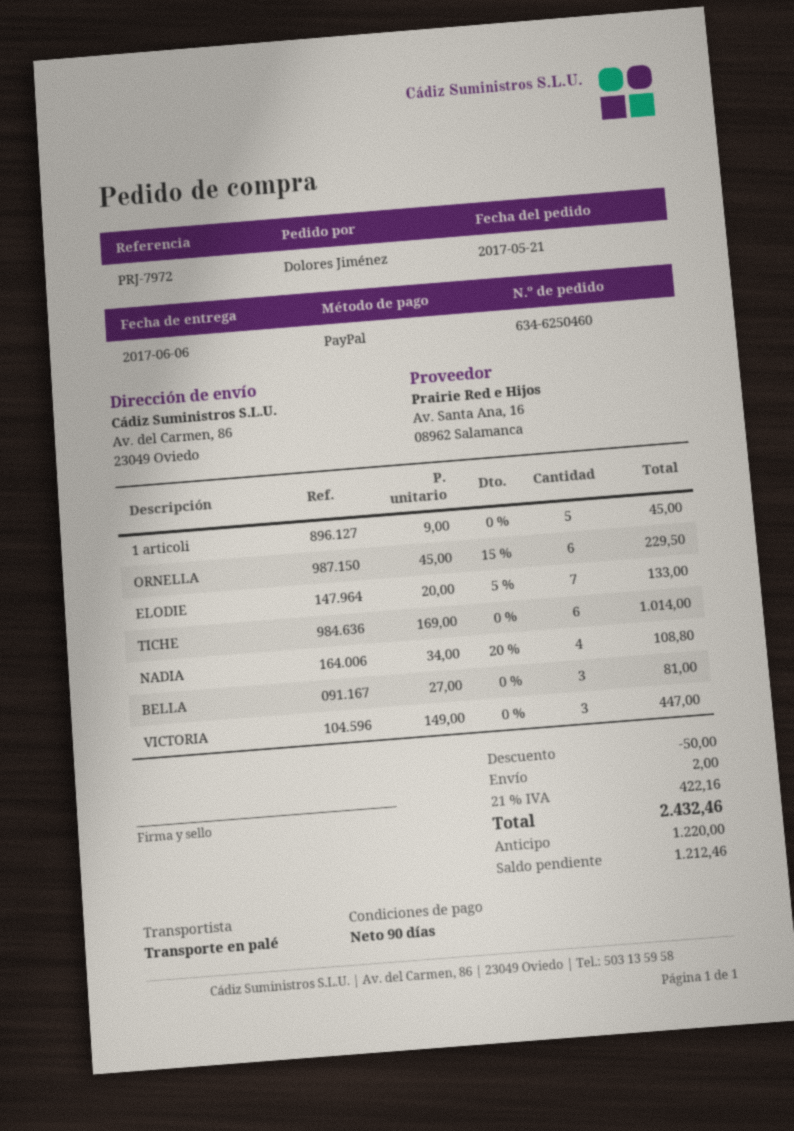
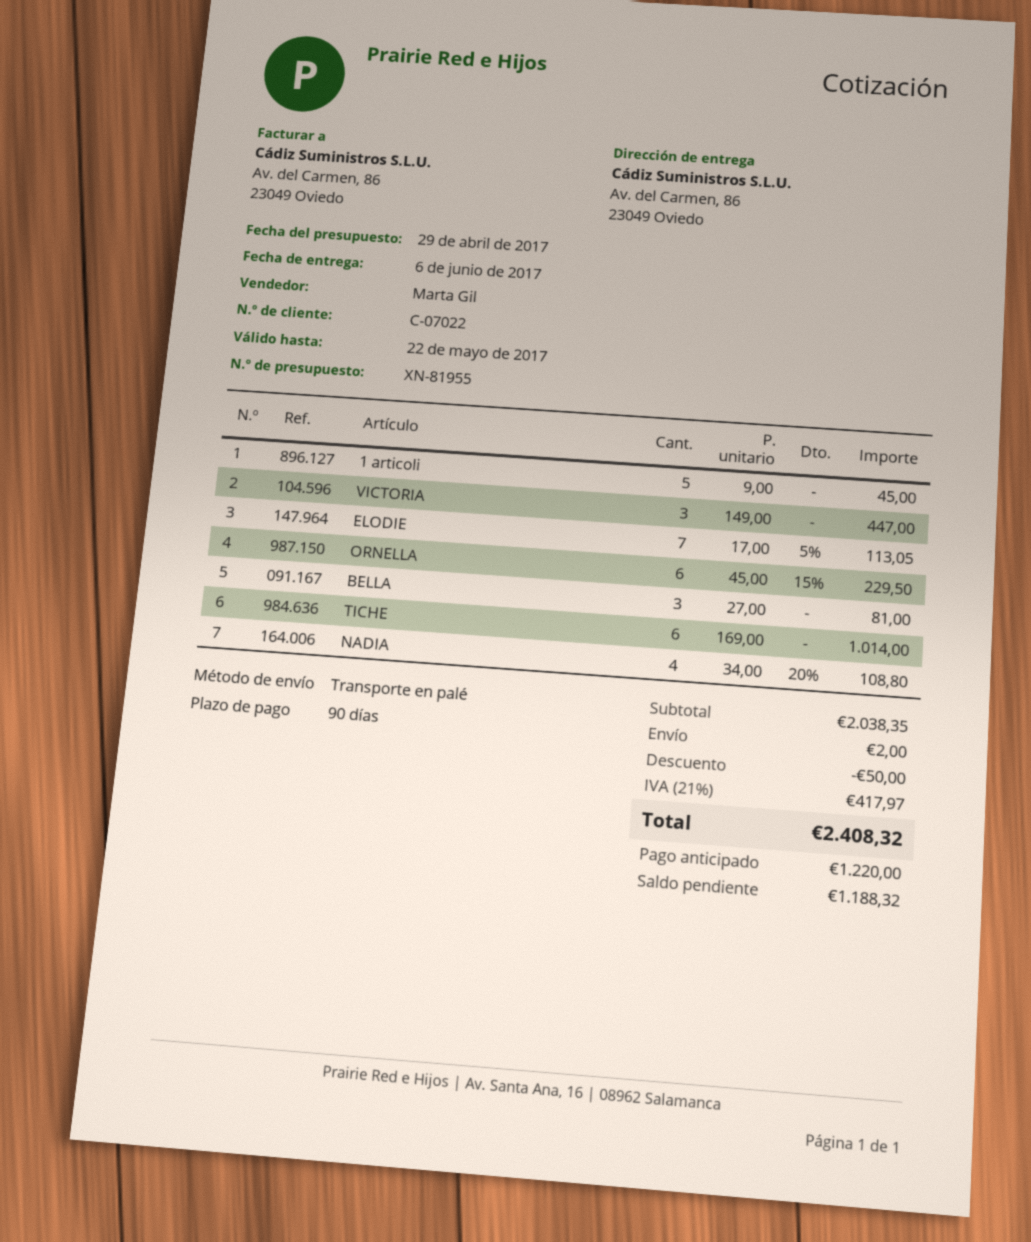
ELODIE: 7 x 20.00 - 5% = 133.00 -> 7 x 17.00 - 5% = 113.05
tax: 21% = 422.16 -> 21% = 417.97
total: 2432.46 -> 2408.32
balance: 1212.46 -> 1188.32

